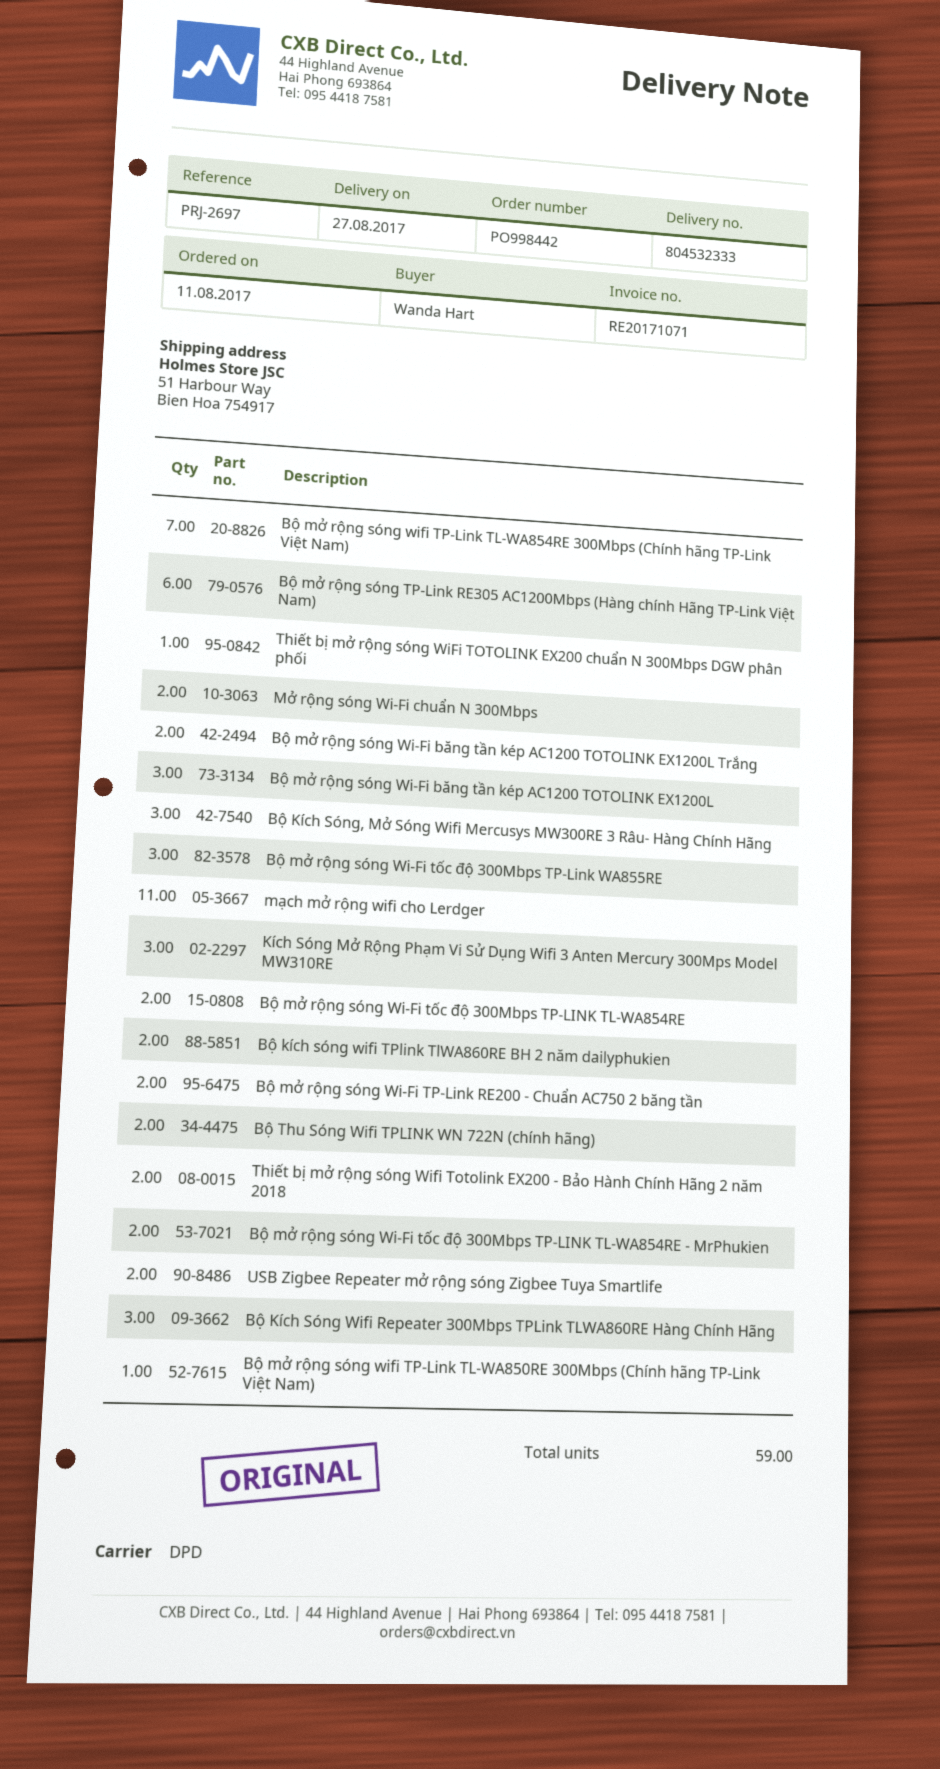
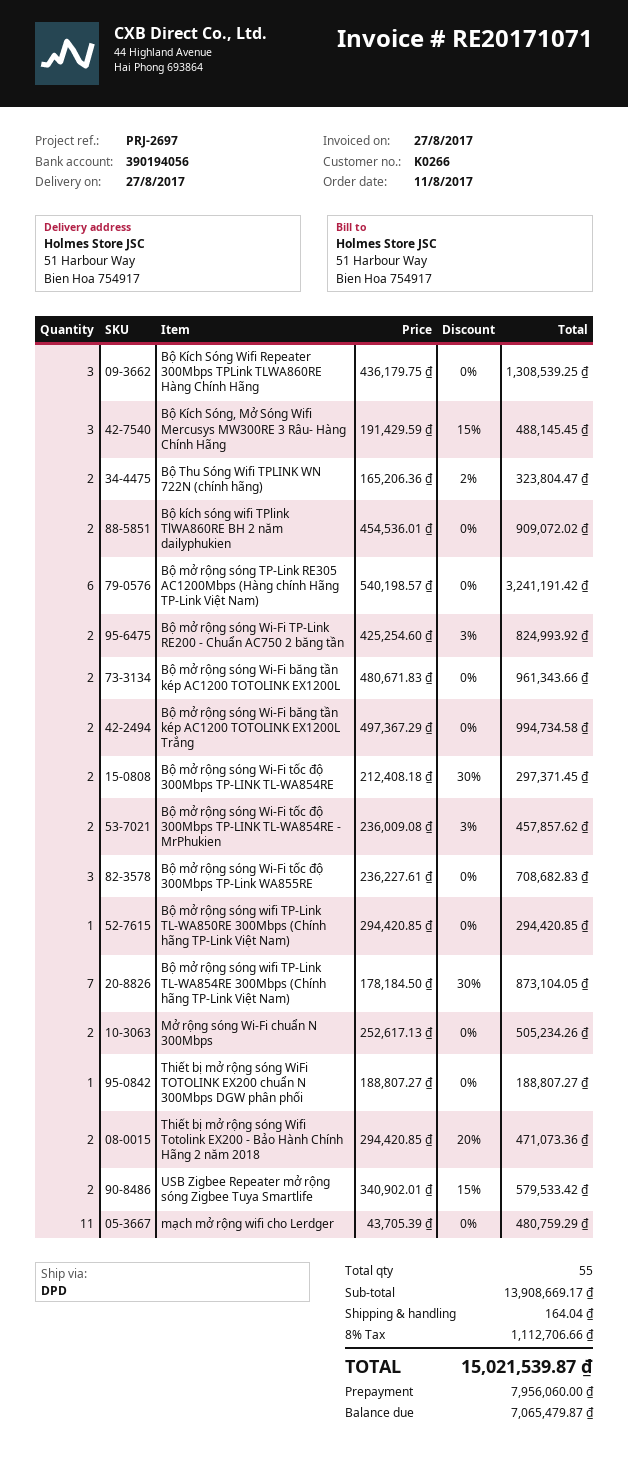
Bộ mở rộng sóng Wi-Fi băng tần kép AC1200 TOTOLINK EX1200L: 3 -> 2
Kích Sóng Mở Rộng Phạm Vi Sử Dụng Wifi 3 Anten Mercury 300Mps Model MW310RE: 3 -> none
total quantity: 59 -> 55

